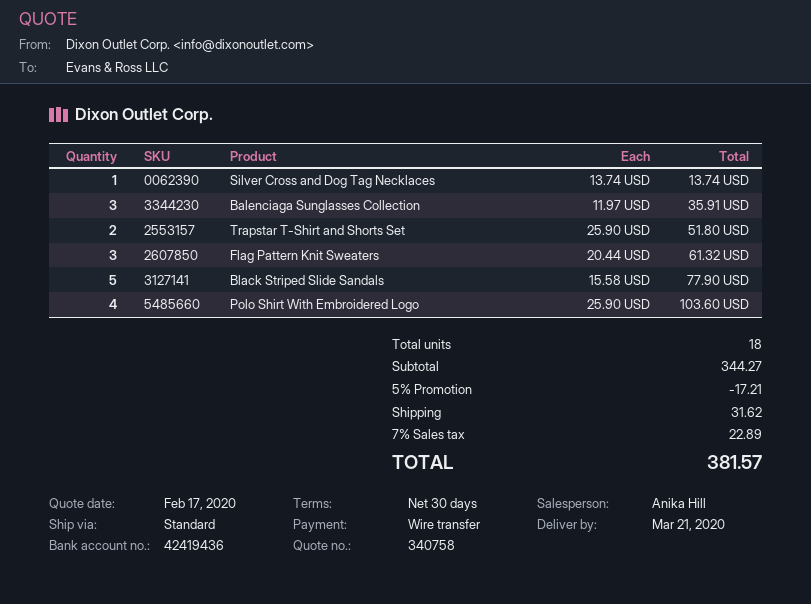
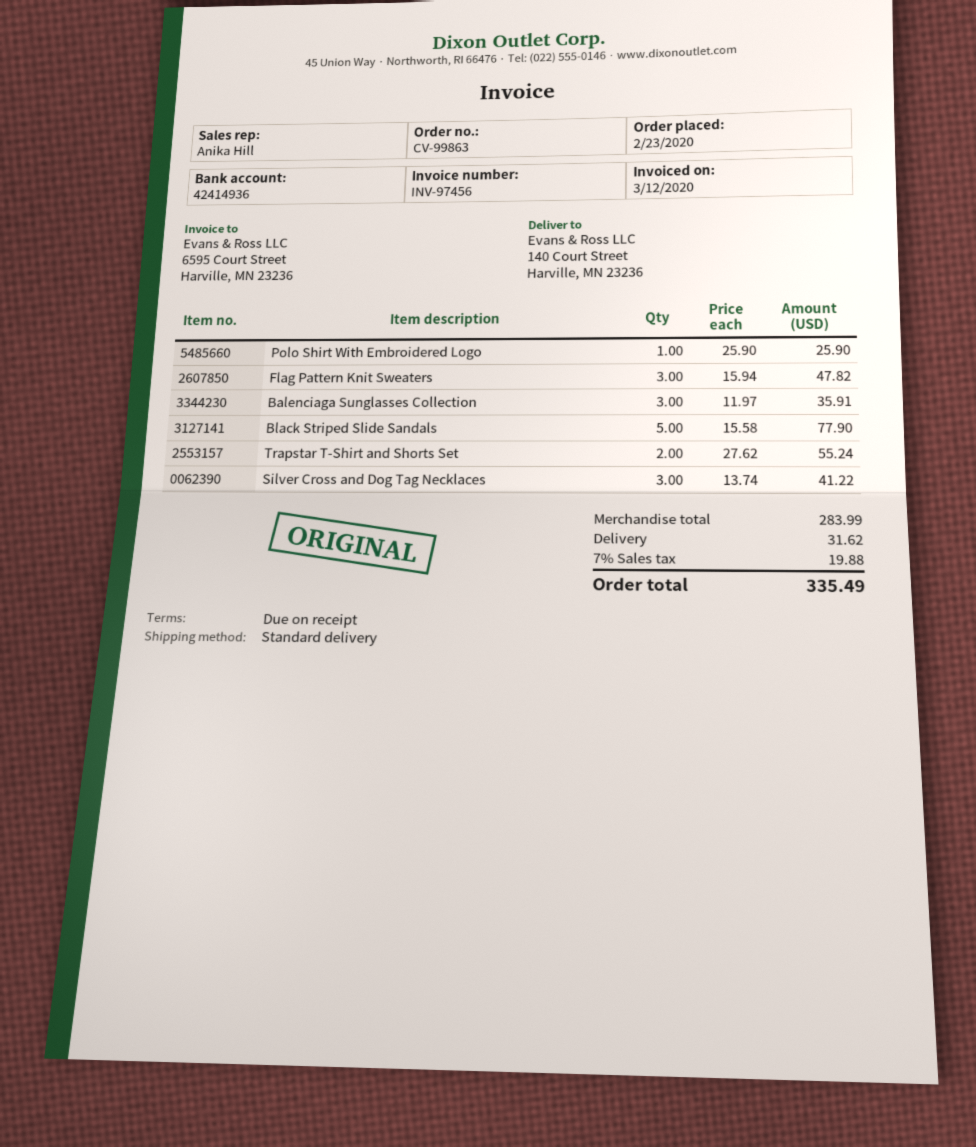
payment terms: 30 days -> on receipt
bank account: 42419436 -> 42414936
Silver Cross and Dog Tag Necklaces: 1 x 13.74 = 13.74 -> 3 x 13.74 = 41.22
Trapstar T-Shirt and Shorts Set: 2 x 25.90 = 51.80 -> 2 x 27.62 = 55.24
Flag Pattern Knit Sweaters: 3 x 20.44 = 61.32 -> 3 x 15.94 = 47.82
Polo Shirt With Embroidered Logo: 4 x 25.90 = 103.60 -> 1 x 25.90 = 25.90
subtotal: 344.27 -> 283.99
discount: 5% = 17.21 -> none
tax: 7% = 22.89 -> 7% = 19.88
total: 381.57 -> 335.49

